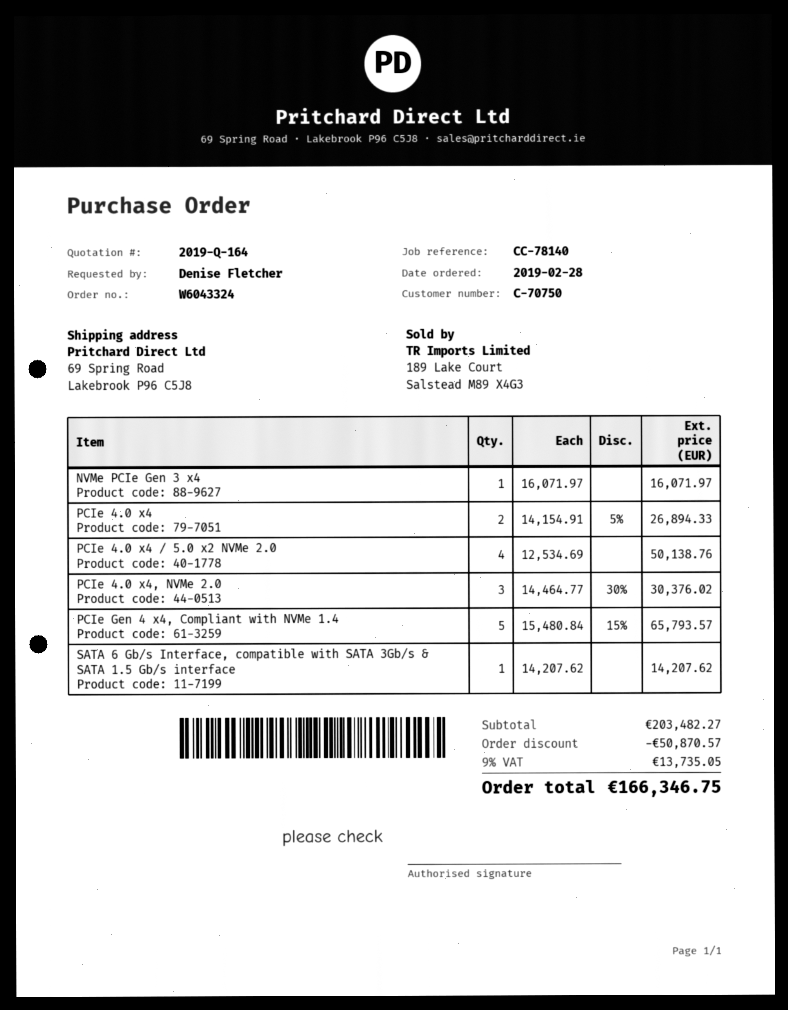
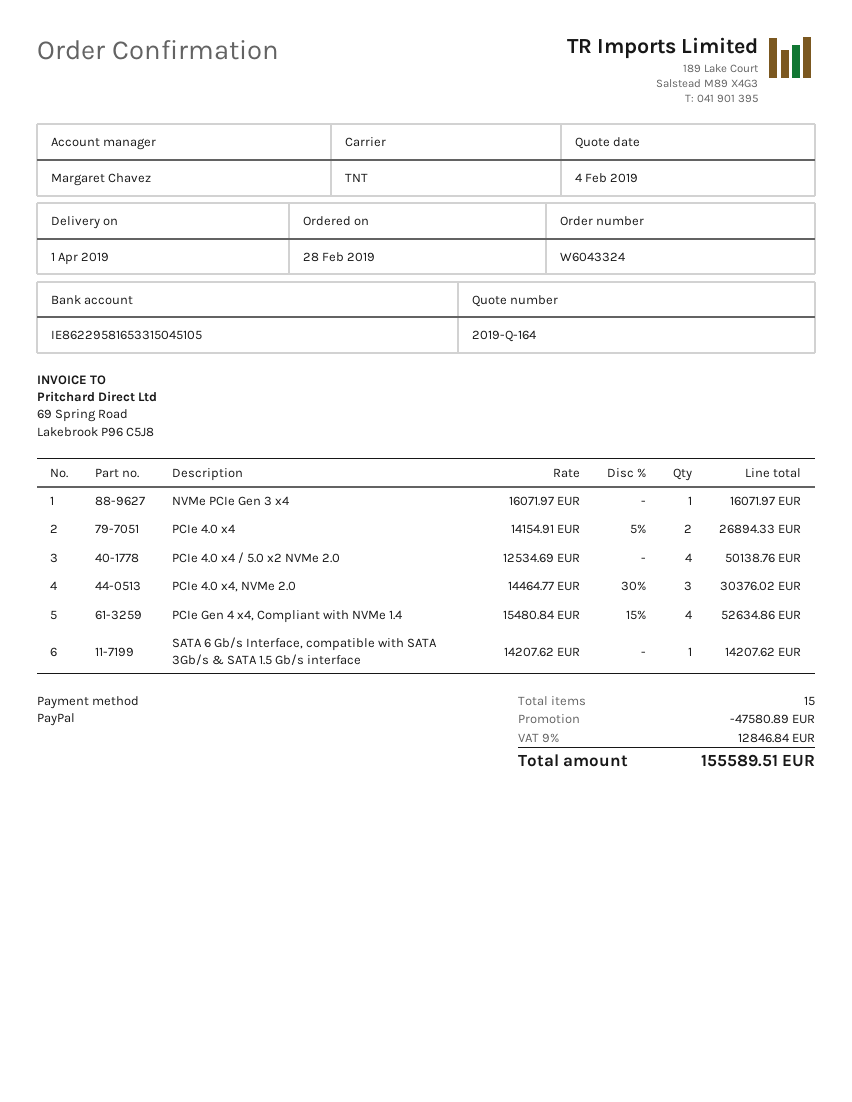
PCIe Gen 4 x4, Compliant with NVMe 1.4: 5 x 15480.84 - 15% = 65793.57 -> 4 x 15480.84 - 15% = 52634.86
discount: 50870.57 -> 47580.89
tax: 9% = 13735.05 -> 9% = 12846.84
total: 166346.75 -> 155589.51

